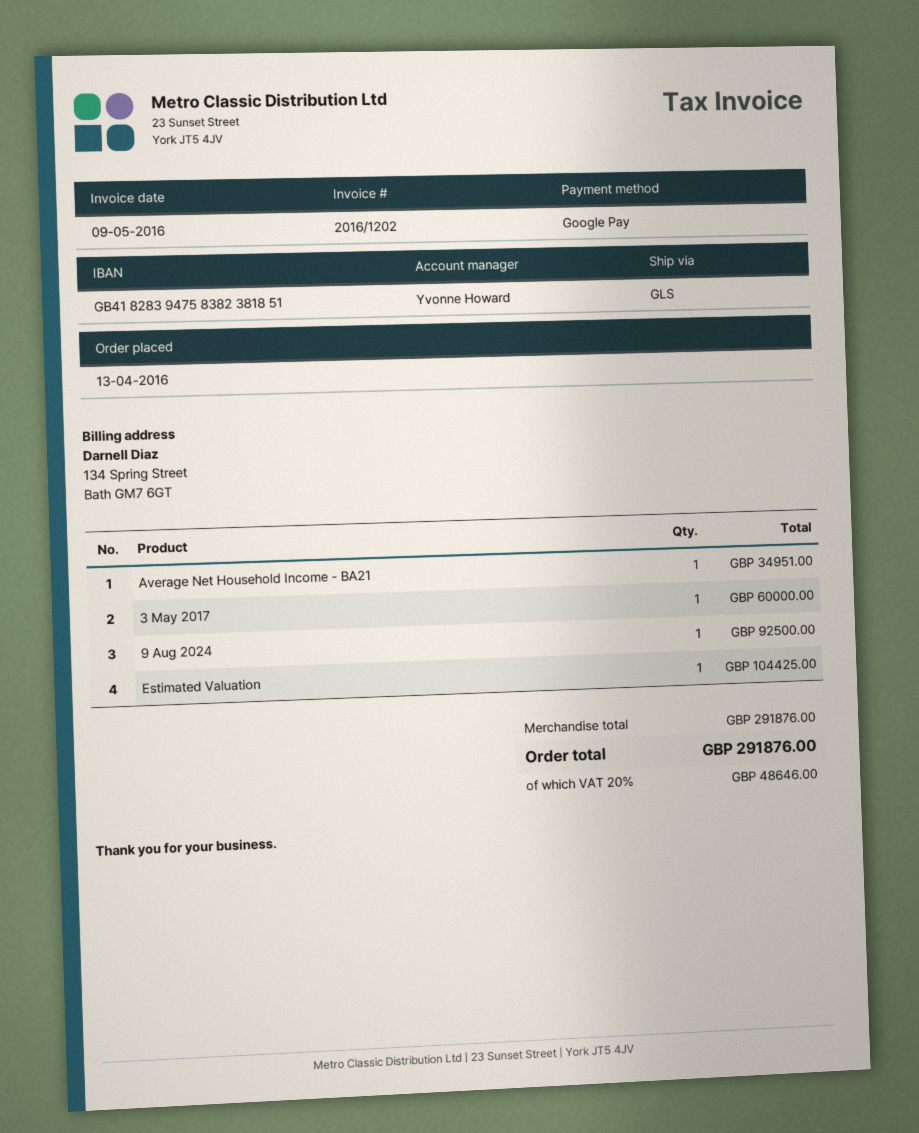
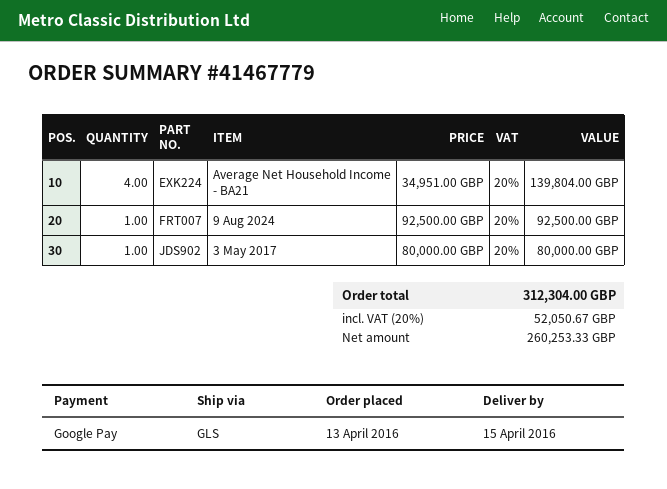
Average Net Household Income - BA21: 1 for 34951.00 -> 4 for 139804.00
3 May 2017: 1 for 60000.00 -> 1 for 80000.00
Estimated Valuation: 1 for 104425.00 -> none
tax: 20% = 48646.00 -> 20% = 52050.67
total: 291876.00 -> 312304.00

